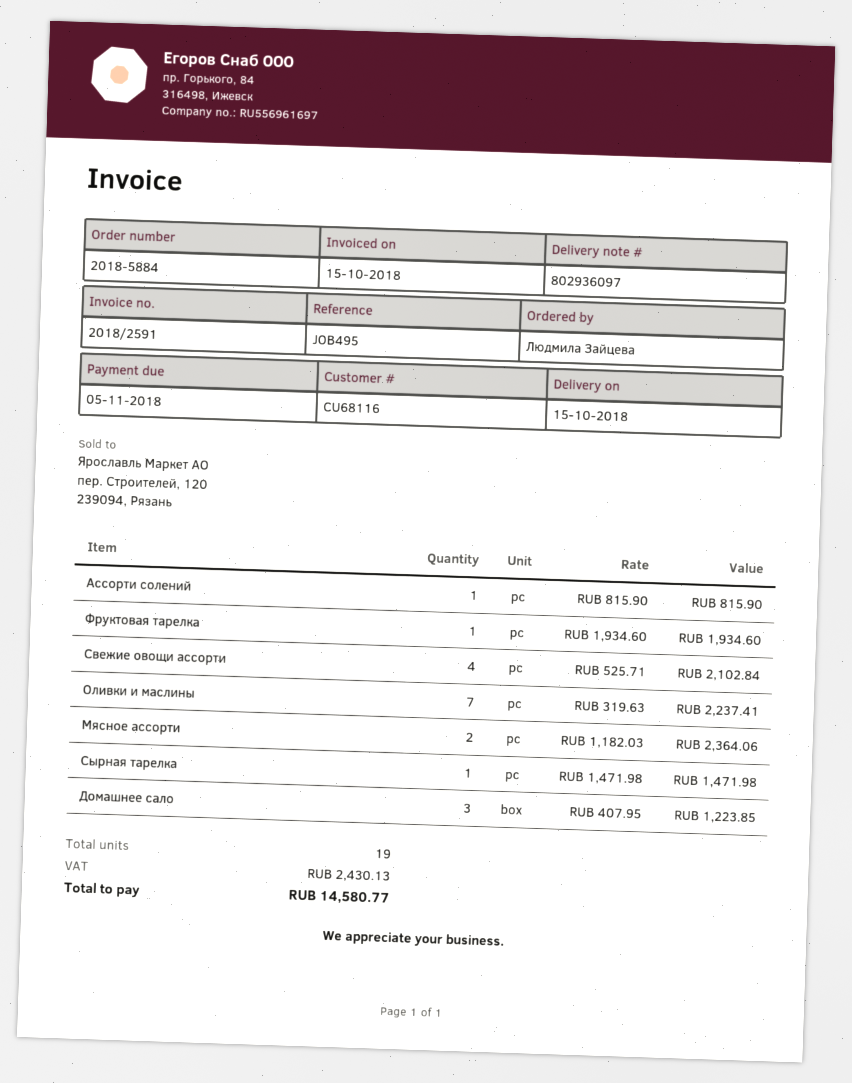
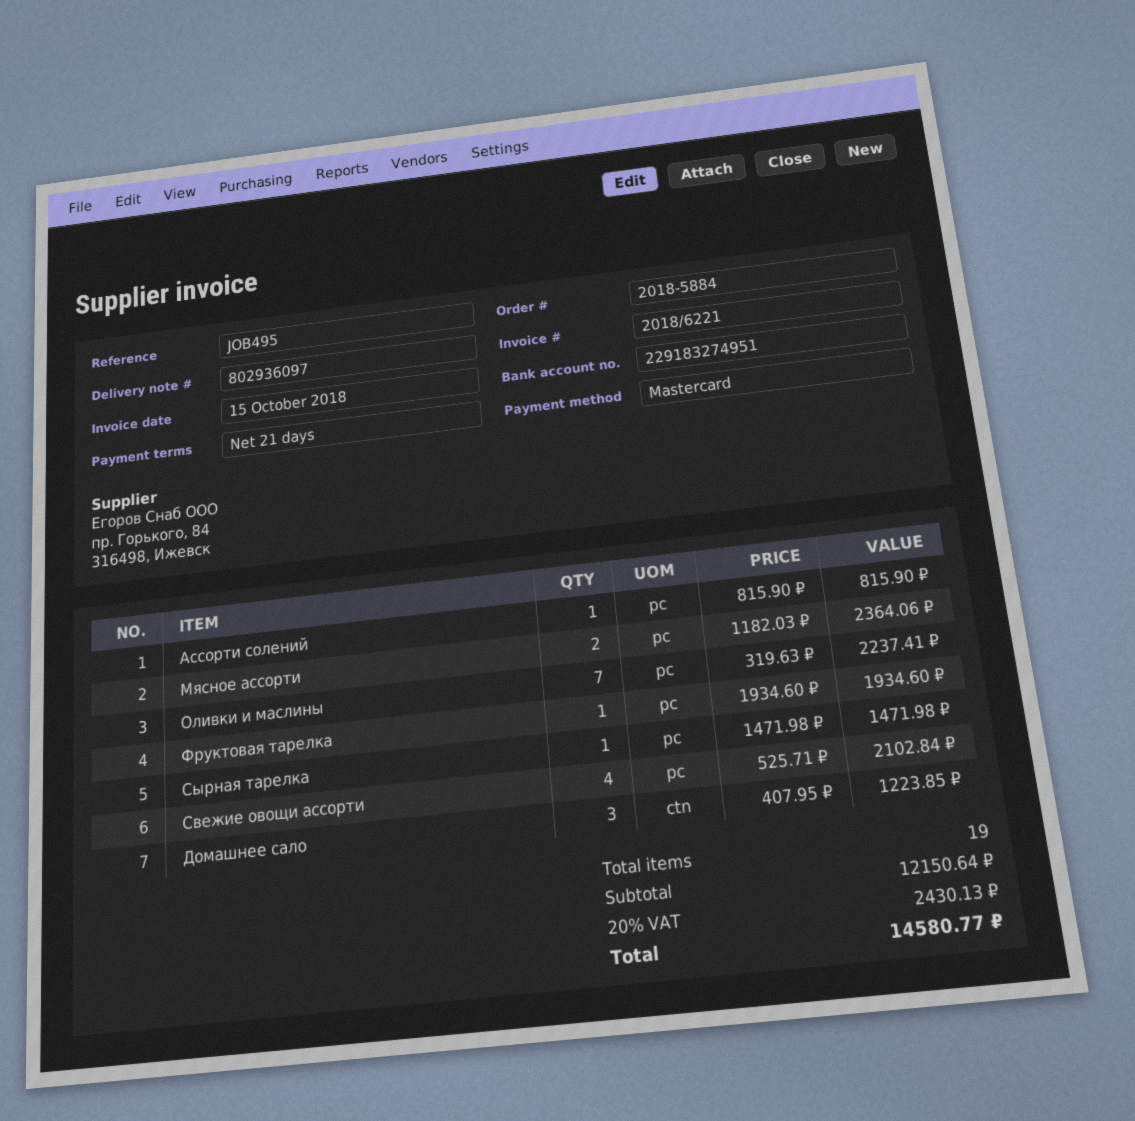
invoice number: 2018/2591 -> 2018/6221

